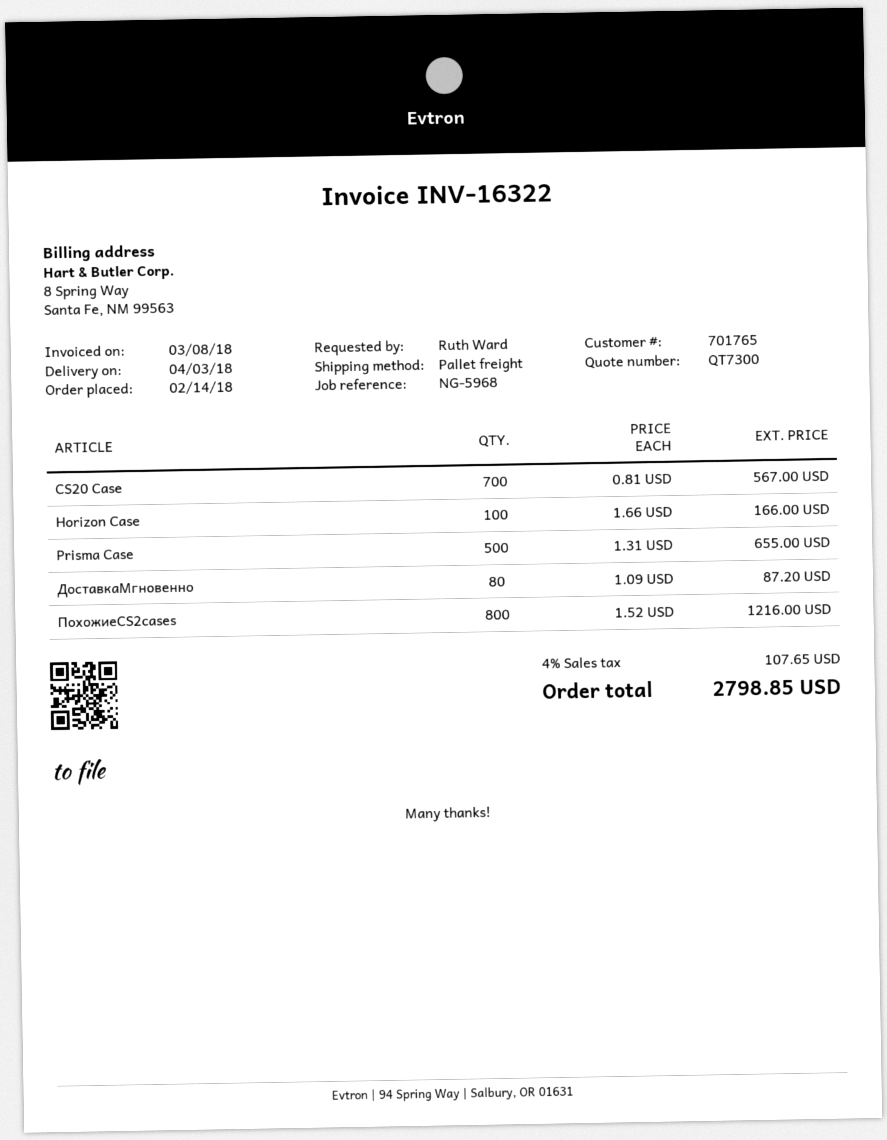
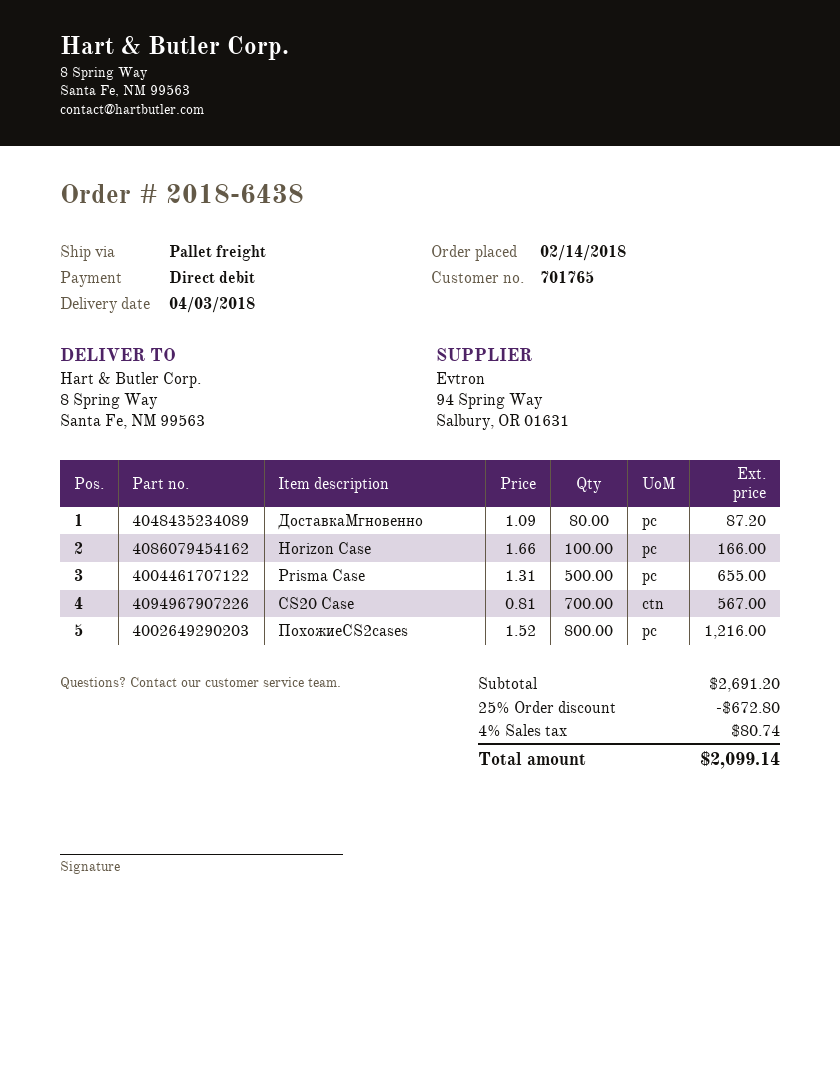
discount: none -> 25% = 672.80
tax: 4% = 107.65 -> 4% = 80.74
total: 2798.85 -> 2099.14

